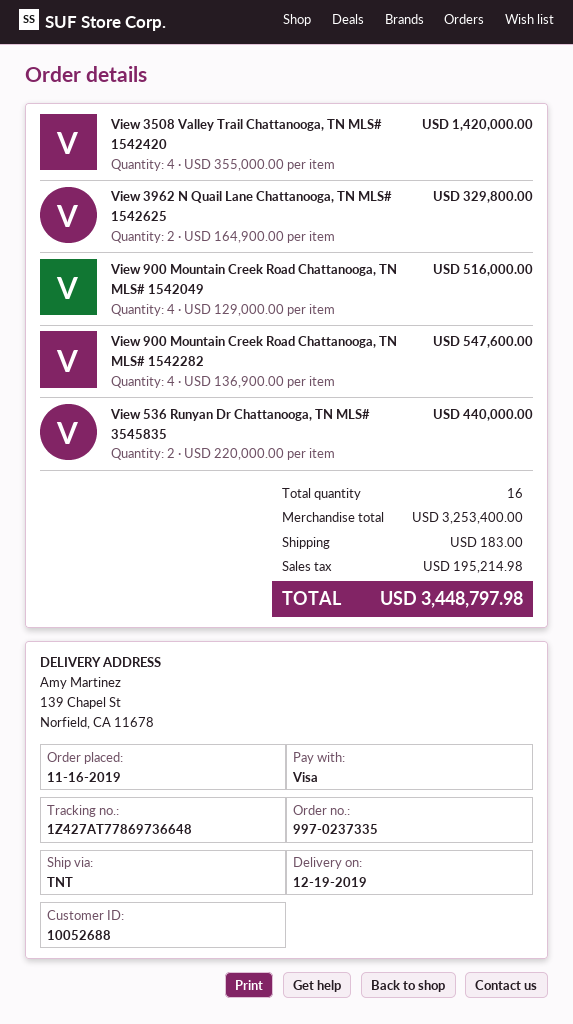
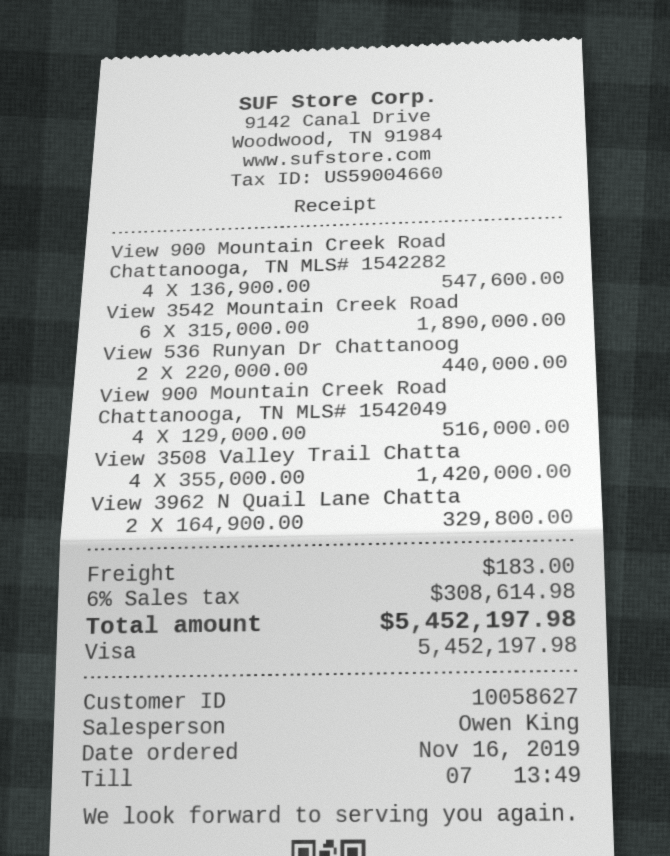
customer number: 10052688 -> 10058627
View 3542 Mountain Creek Road: none -> 6 x 315000.00 = 1890000.00
tax: 195214.98 -> 308614.98
total: 3448797.98 -> 5452197.98

